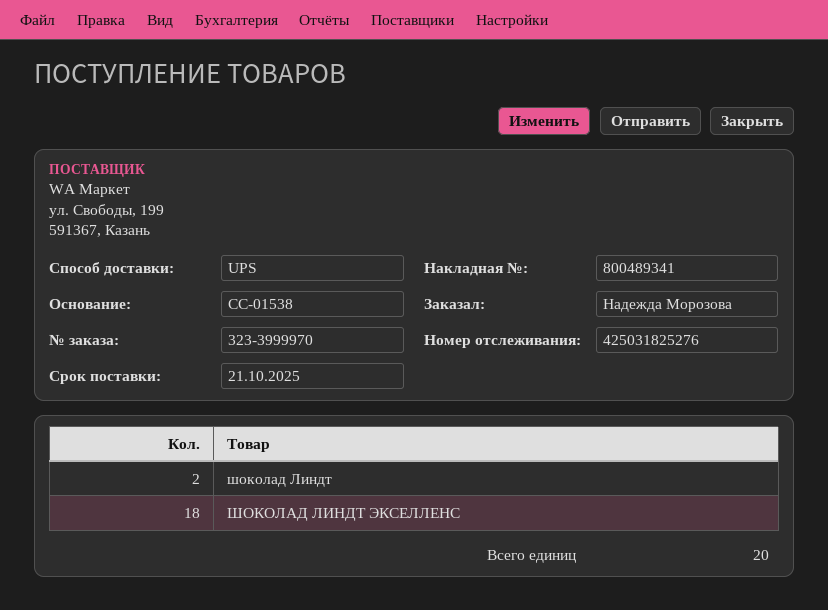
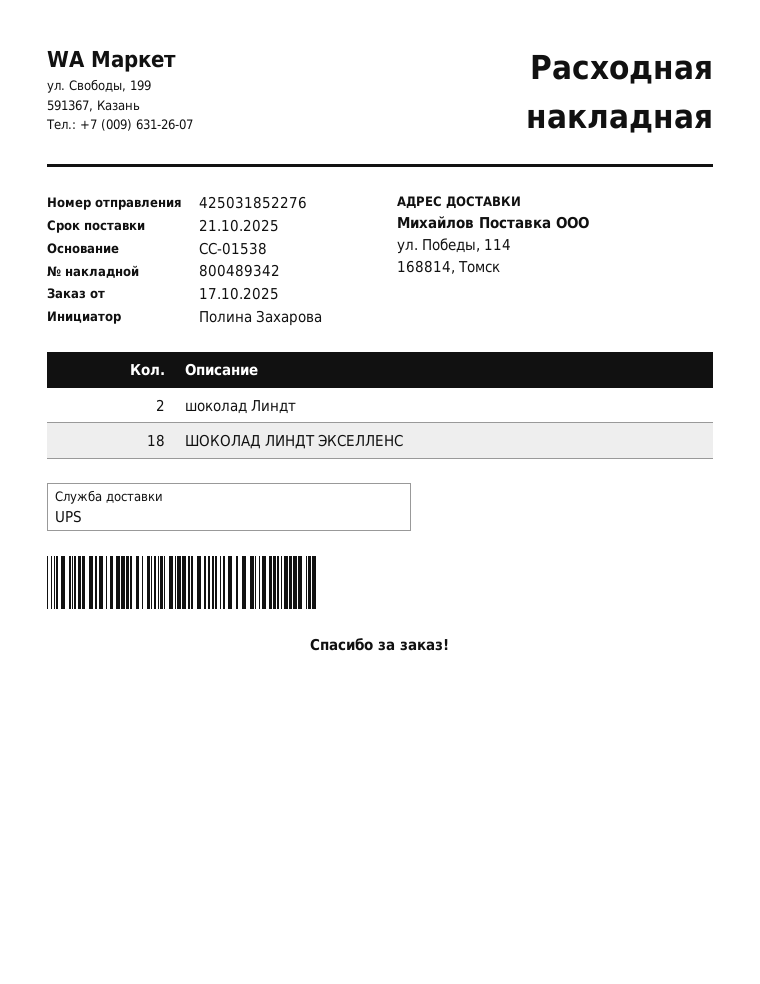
delivery note number: 800489341 -> 800489342
ordered by: Надежда Морозова -> Полина Захарова
tracking number: 425031825276 -> 425031852276

